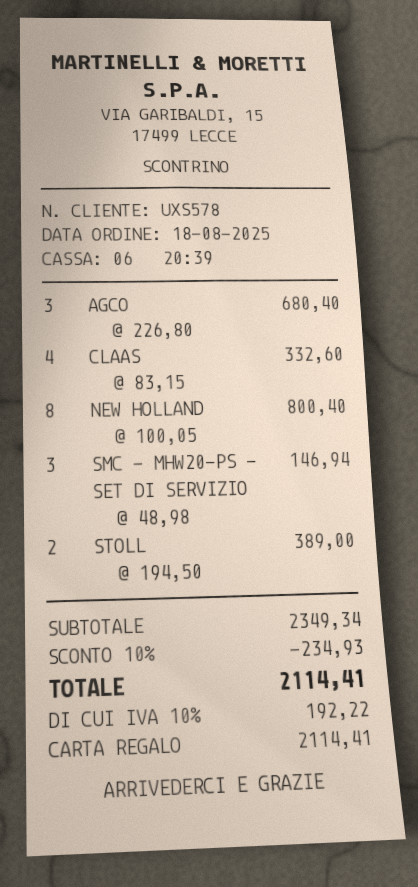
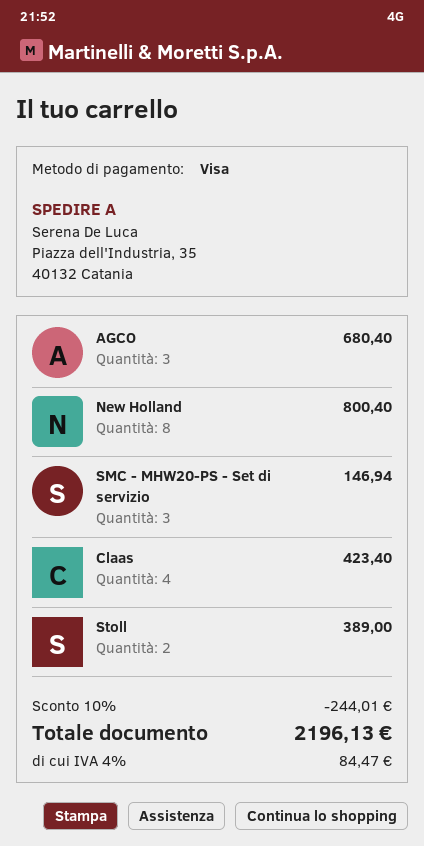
payment method: gift card -> Visa
CLAAS: 4 for 332.60 -> 4 for 423.40
discount: 10% = 234.93 -> 10% = 244.01
tax: 10% = 192.22 -> 4% = 84.47
total: 2114.41 -> 2196.13

